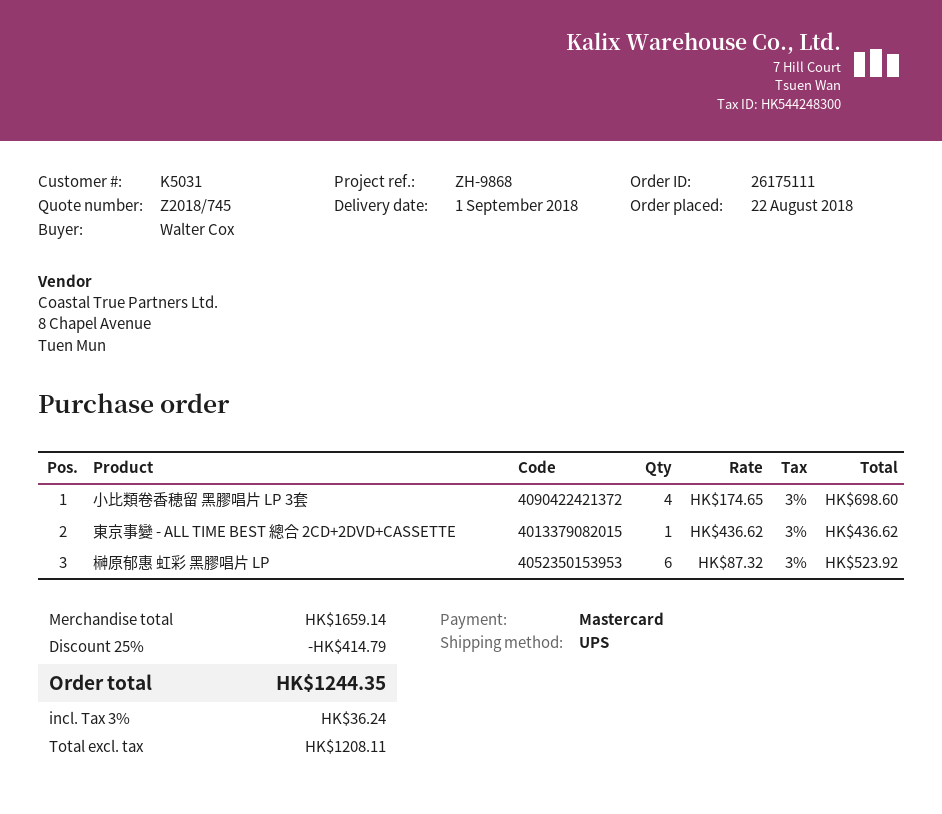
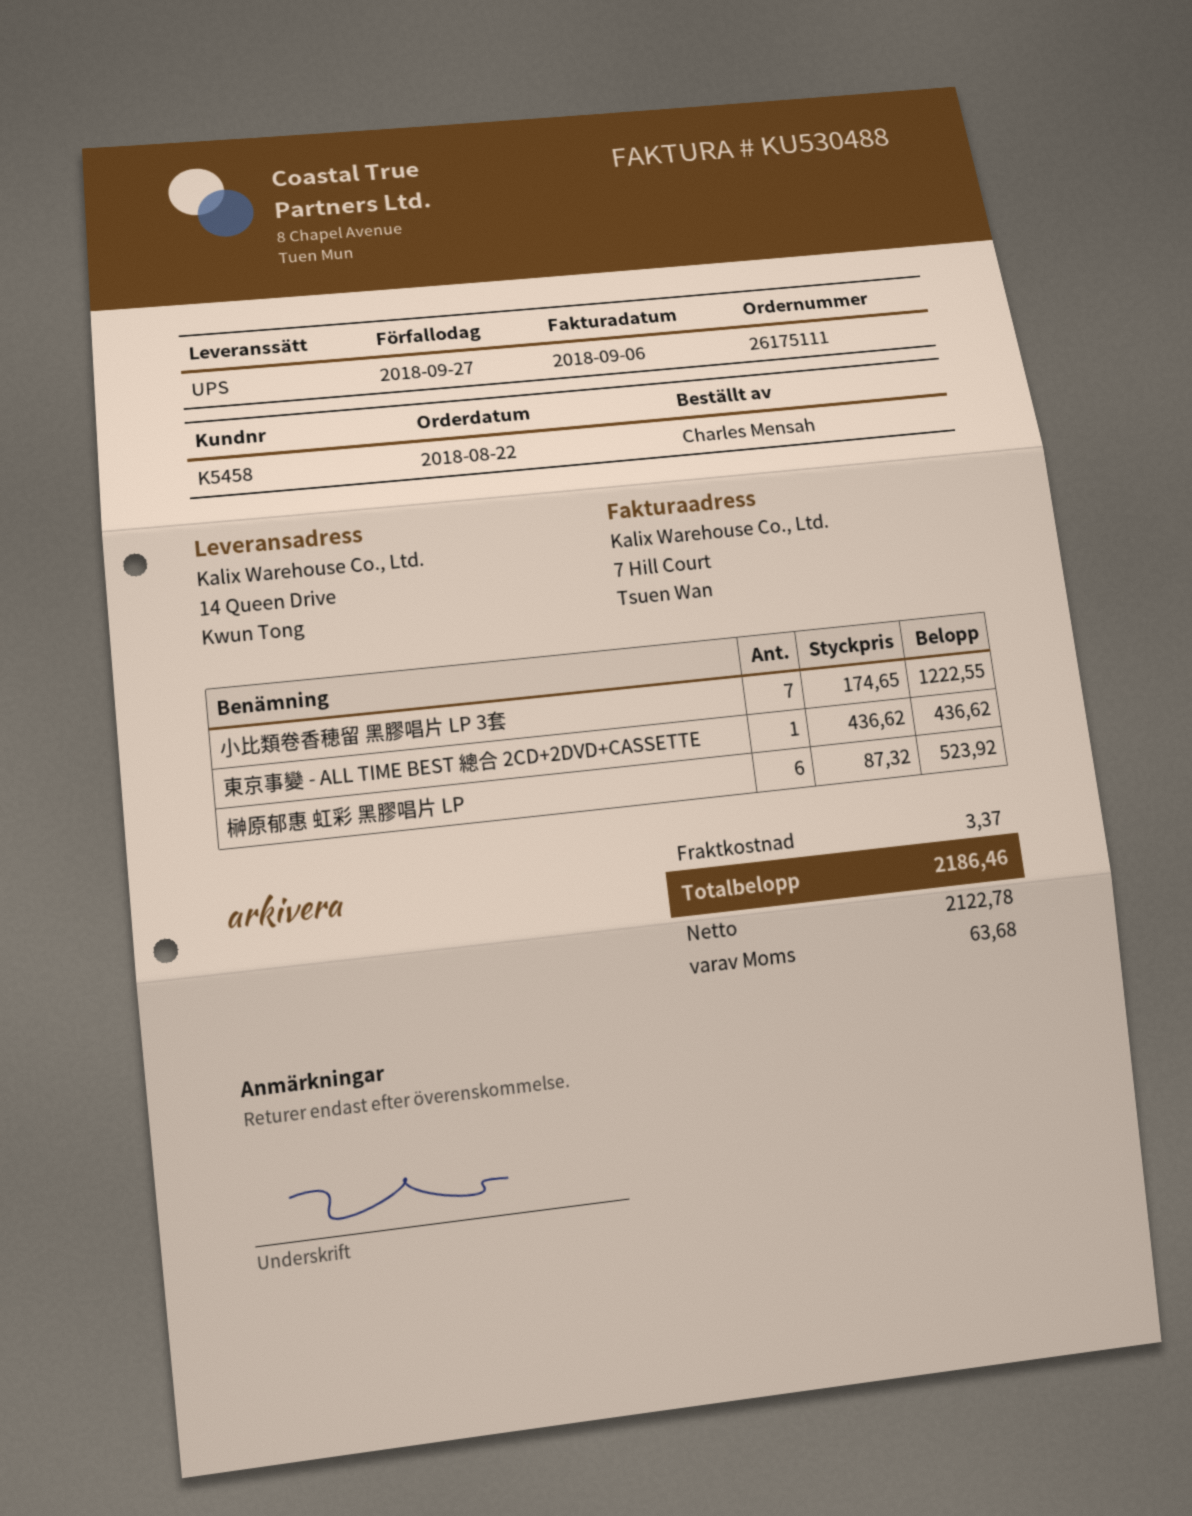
customer number: K5031 -> K5458
ordered by: Walter Cox -> Charles Mensah
小比類卷香穂留 黑膠唱片 LP 3套: 4 x 174.65 = 698.60 -> 7 x 174.65 = 1222.55
discount: 25% = 414.79 -> none
shipping: none -> 3.37
net: 1208.11 -> 2122.78
tax: 36.24 -> 63.68
total: 1244.35 -> 2186.46

